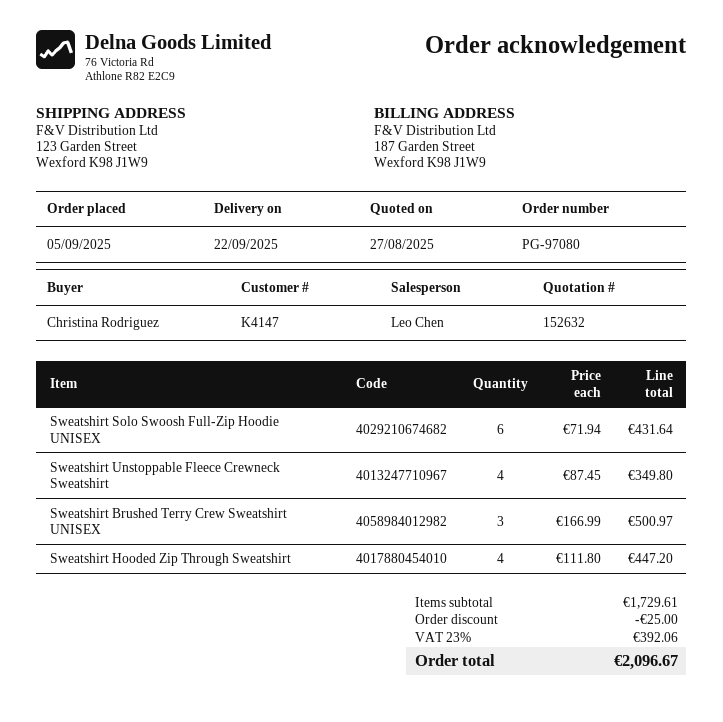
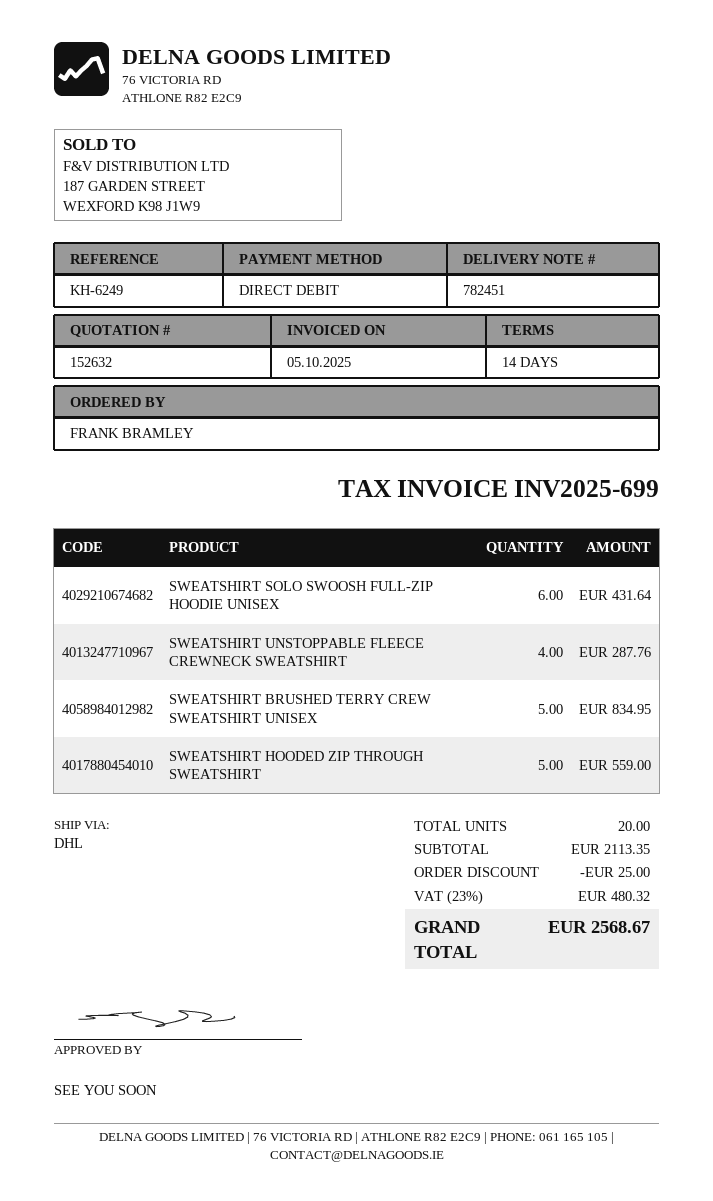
ordered by: Christina Rodriguez -> FRANK BRAMLEY
Sweatshirt Unstoppable Fleece Crewneck Sweatshirt: 4 for 349.80 -> 4 for 287.76
Sweatshirt Brushed Terry Crew Sweatshirt UNISEX: 3 for 500.97 -> 5 for 834.95
Sweatshirt Hooded Zip Through Sweatshirt: 4 for 447.20 -> 5 for 559.00
subtotal: 1729.61 -> 2113.35
tax: 23% = 392.06 -> 23% = 480.32
total: 2096.67 -> 2568.67

